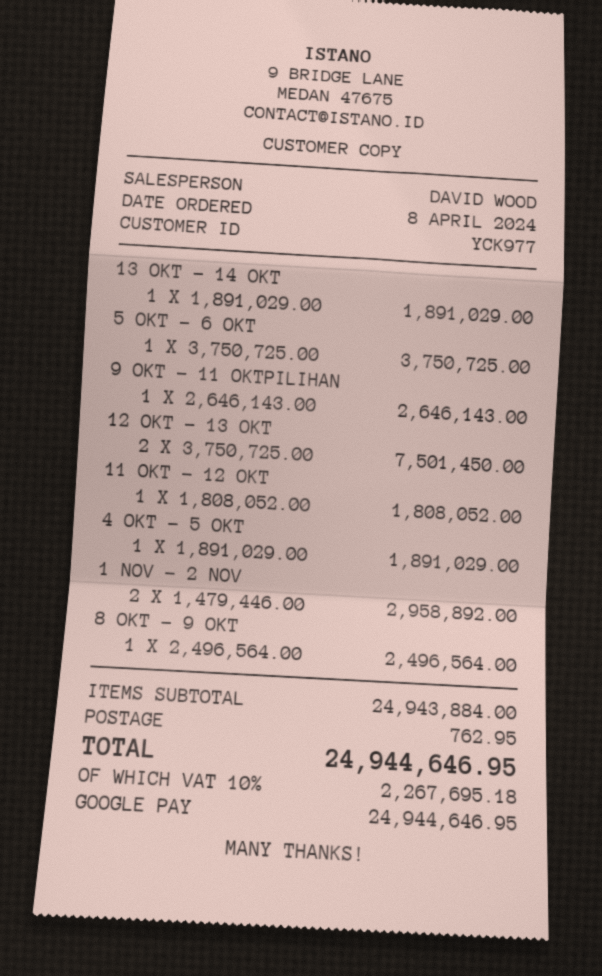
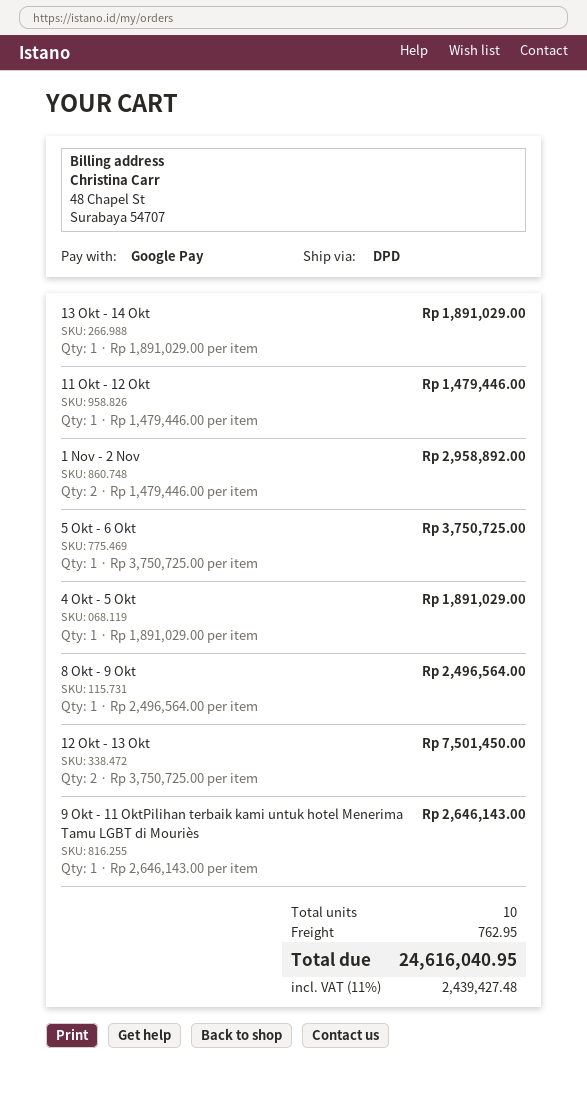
11 OKT - 12 OKT: 1 x 1808052.00 = 1808052.00 -> 1 x 1479446.00 = 1479446.00
tax: 10% = 2267695.18 -> 11% = 2439427.48
total: 24944646.95 -> 24616040.95

